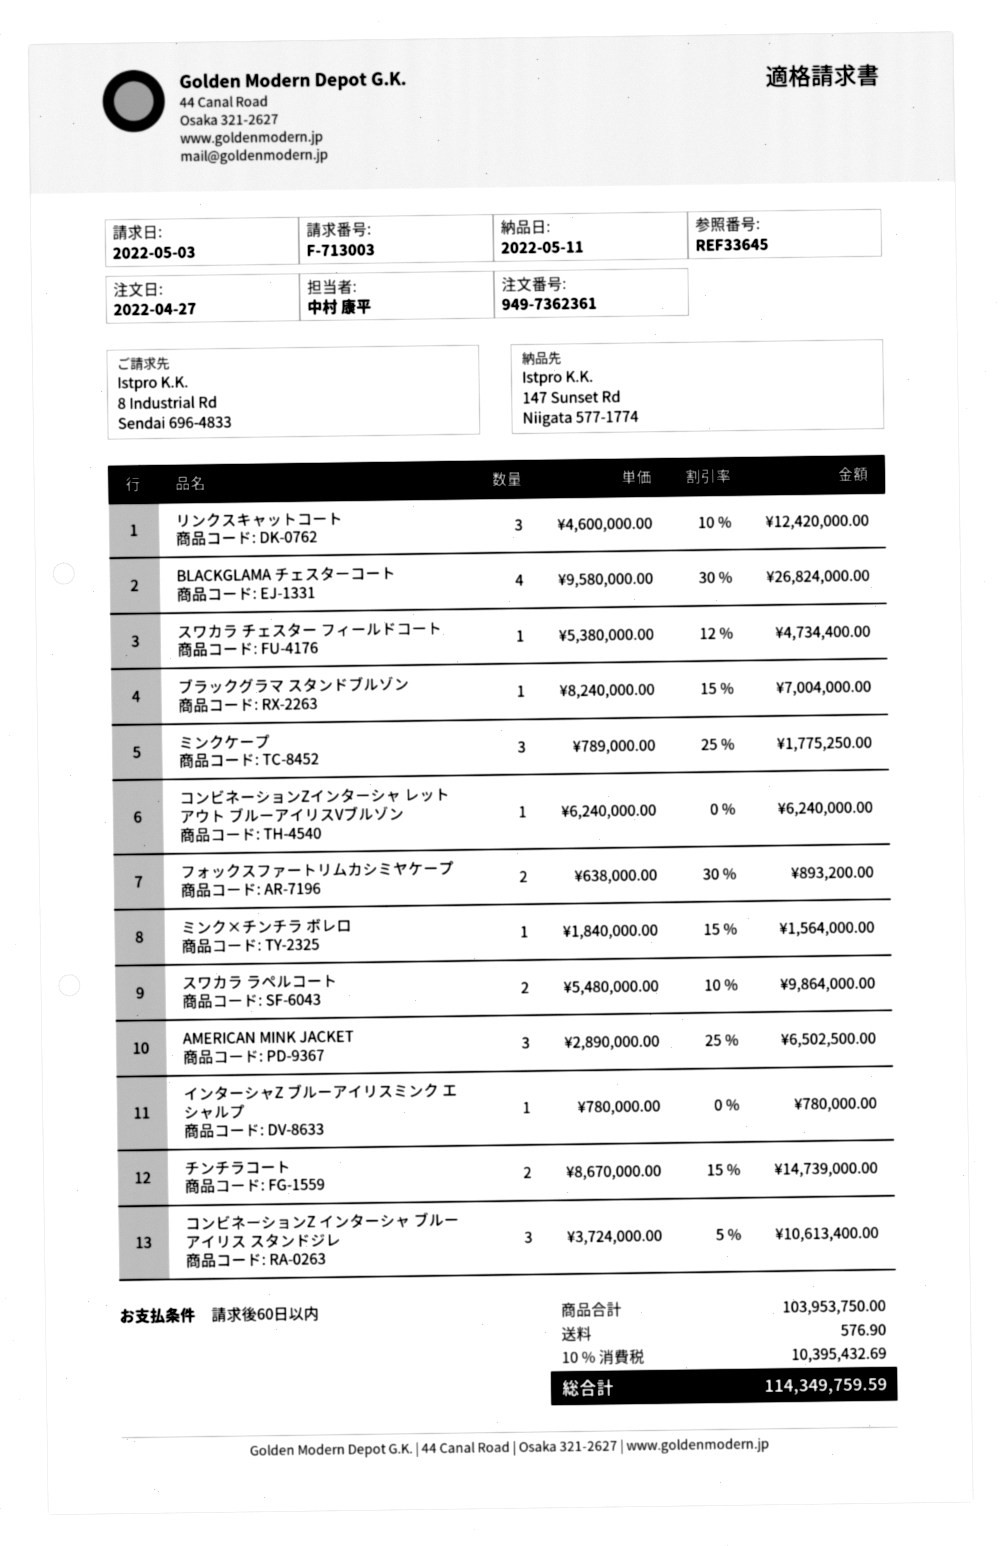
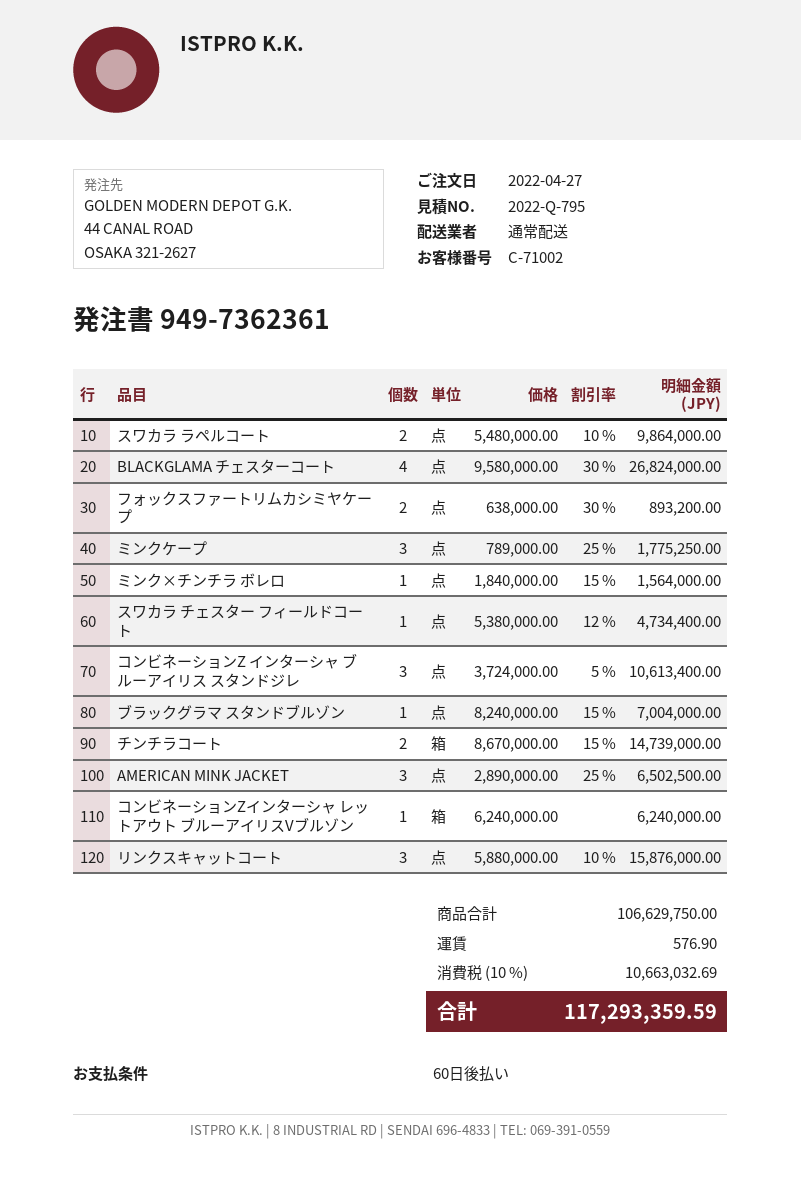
リンクスキャットコート: 3 x 4600000.00 - 10% = 12420000.00 -> 3 x 5880000.00 - 10% = 15876000.00
インターシャZ ブルーアイリスミンク エシャルプ: 1 x 780000.00 = 780000.00 -> none
subtotal: 103953750.00 -> 106629750.00
tax: 10% = 10395432.69 -> 10% = 10663032.69
total: 114349759.59 -> 117293359.59

